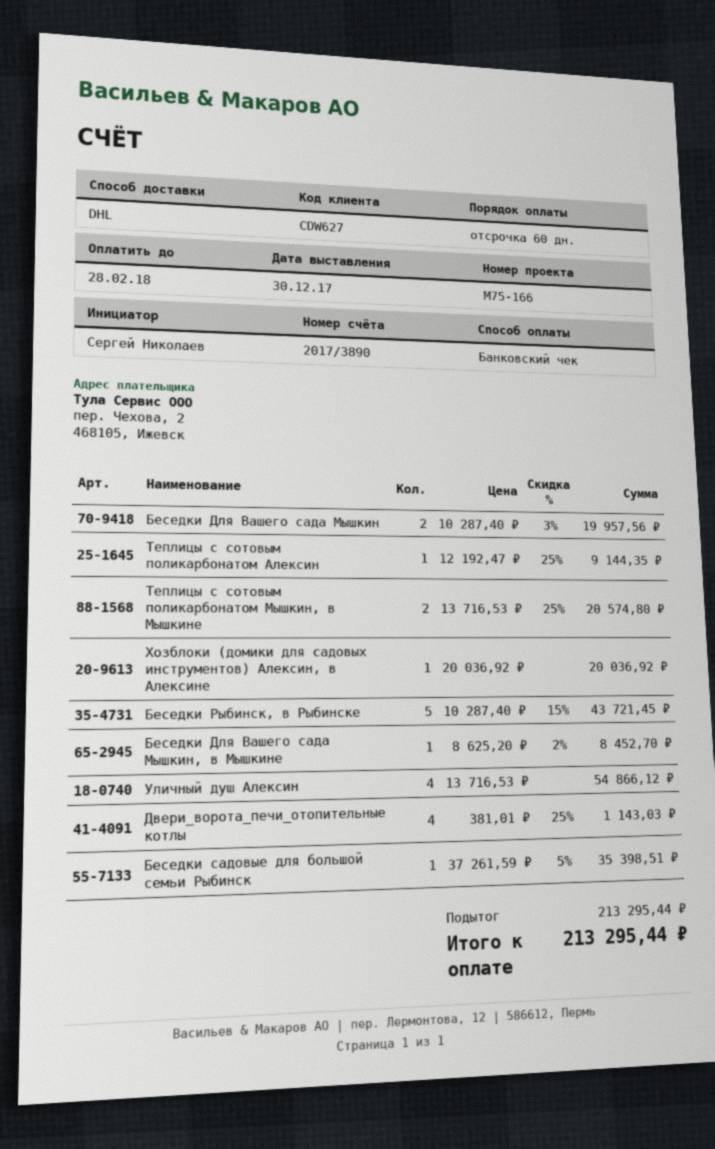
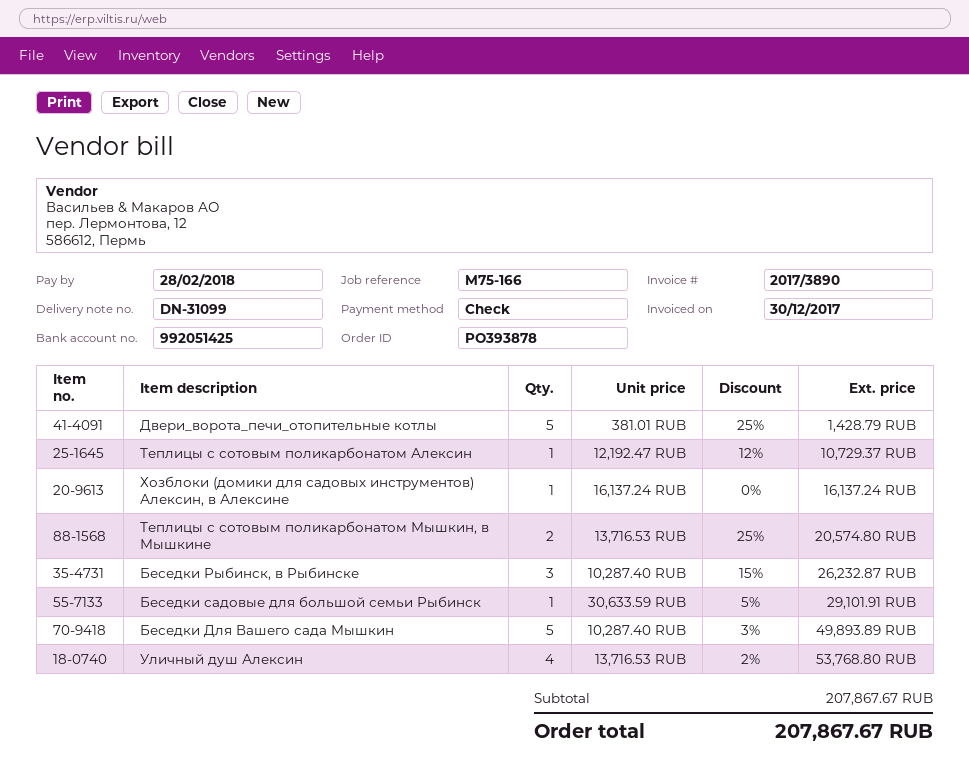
Беседки Для Вашего сада Мышкин: 2 x 10287.40 - 3% = 19957.56 -> 5 x 10287.40 - 3% = 49893.89
Теплицы с сотовым поликарбонатом Алексин: 1 x 12192.47 - 25% = 9144.35 -> 1 x 12192.47 - 12% = 10729.37
Хозблоки (домики для садовых инструментов) Алексин, в Алексине: 1 x 20036.92 = 20036.92 -> 1 x 16137.24 = 16137.24
Беседки Рыбинск, в Рыбинске: 5 x 10287.40 - 15% = 43721.45 -> 3 x 10287.40 - 15% = 26232.87
Беседки Для Вашего сада Мышкин, в Мышкине: 1 x 8625.20 - 2% = 8452.70 -> none
Уличный душ Алексин: 4 x 13716.53 = 54866.12 -> 4 x 13716.53 - 2% = 53768.80
Двери_ворота_печи_отопительные котлы: 4 x 381.01 - 25% = 1143.03 -> 5 x 381.01 - 25% = 1428.79
Беседки садовые для большой семьи Рыбинск: 1 x 37261.59 - 5% = 35398.51 -> 1 x 30633.59 - 5% = 29101.91
subtotal: 213295.44 -> 207867.67
total: 213295.44 -> 207867.67

